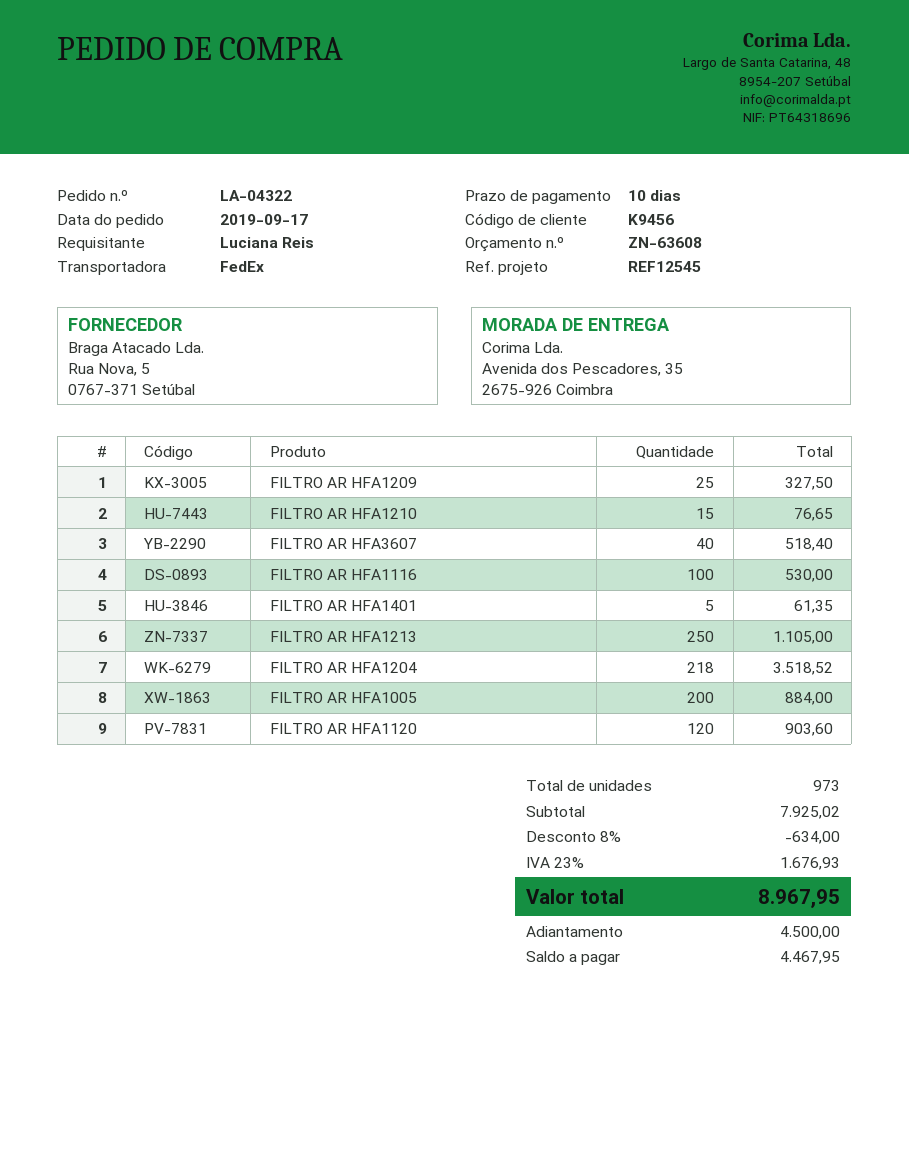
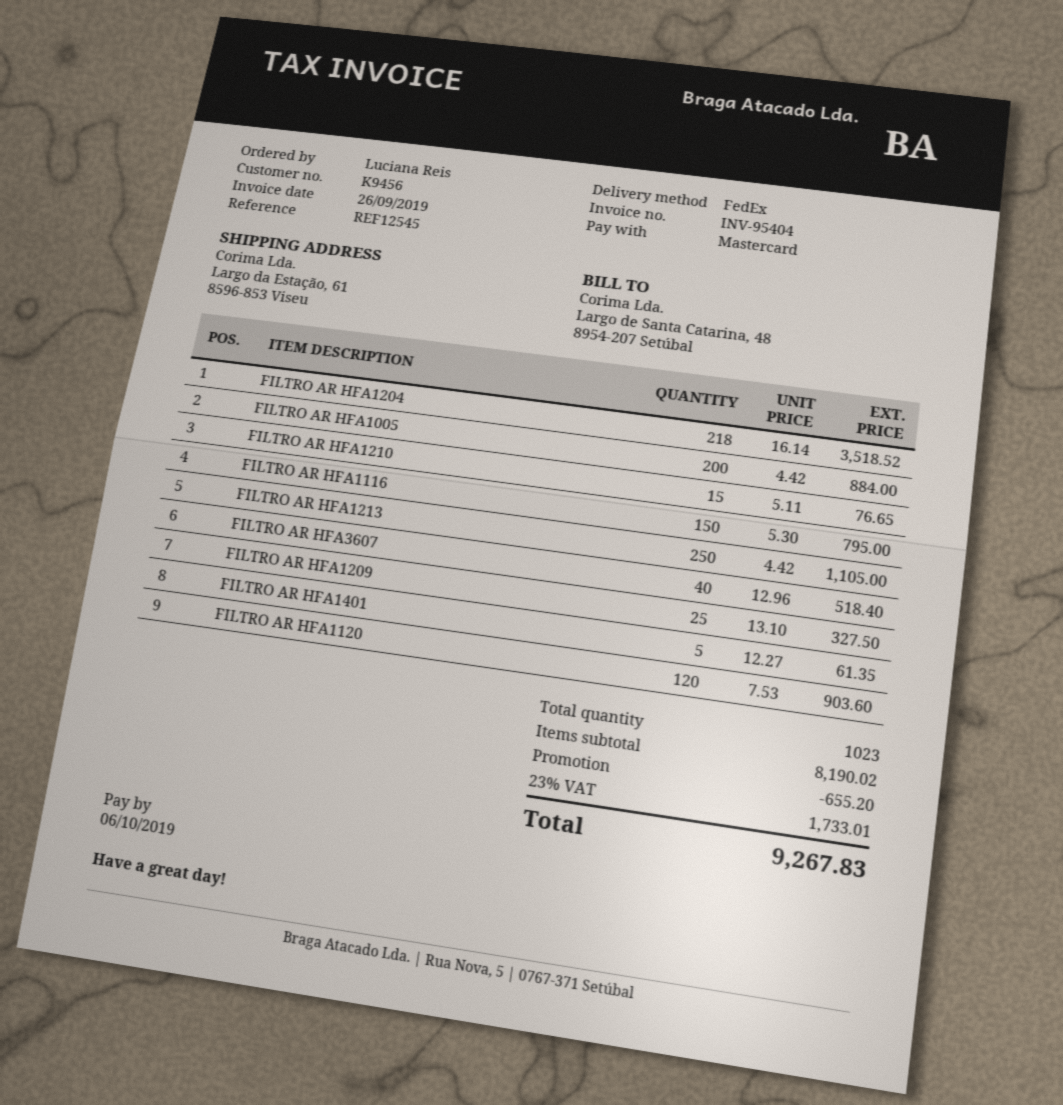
ship to: Avenida dos Pescadores, 35, 2675-926 Coimbra -> Largo da Estação, 61, 8596-853 Viseu
FILTRO AR HFA1116: 100 for 530.00 -> 150 for 795.00
total quantity: 973 -> 1023
subtotal: 7925.02 -> 8190.02
discount: 634.00 -> 655.20
tax: 23% = 1676.93 -> 23% = 1733.01
total: 8967.95 -> 9267.83

